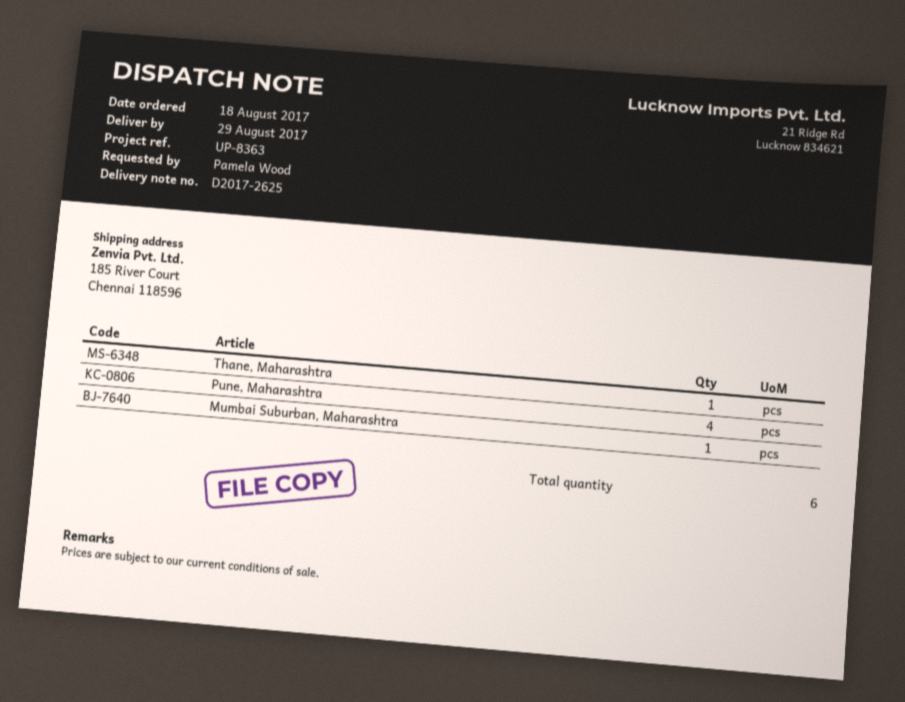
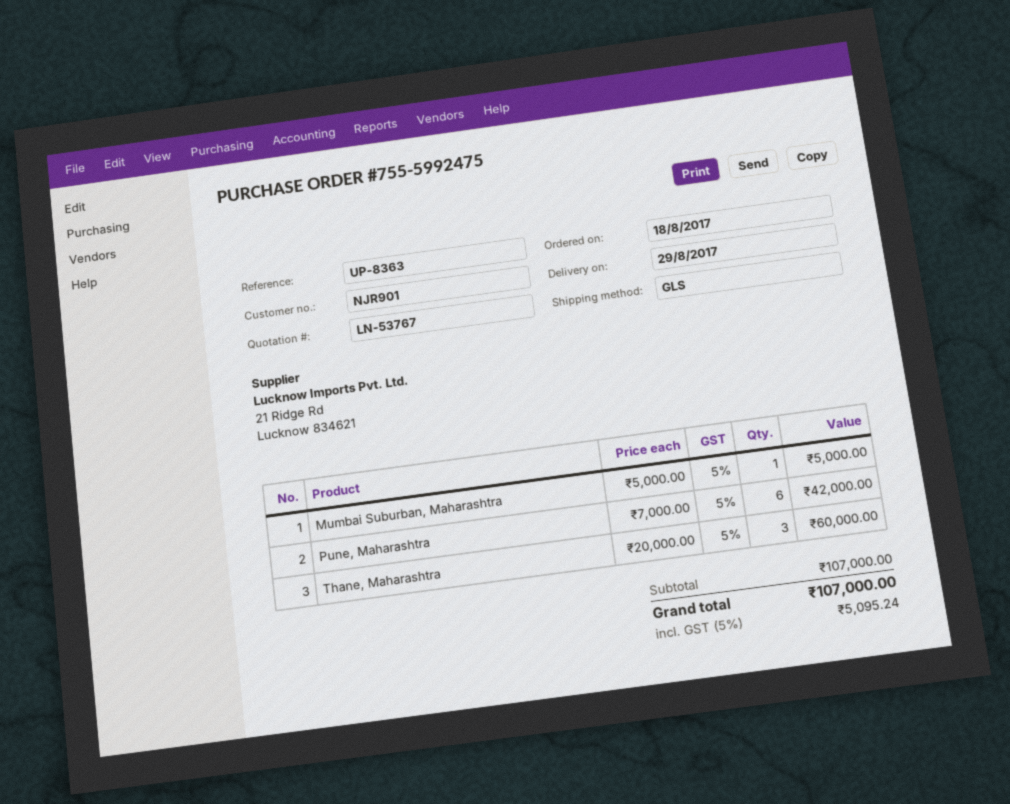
Thane, Maharashtra: 1 -> 3
Pune, Maharashtra: 4 -> 6

